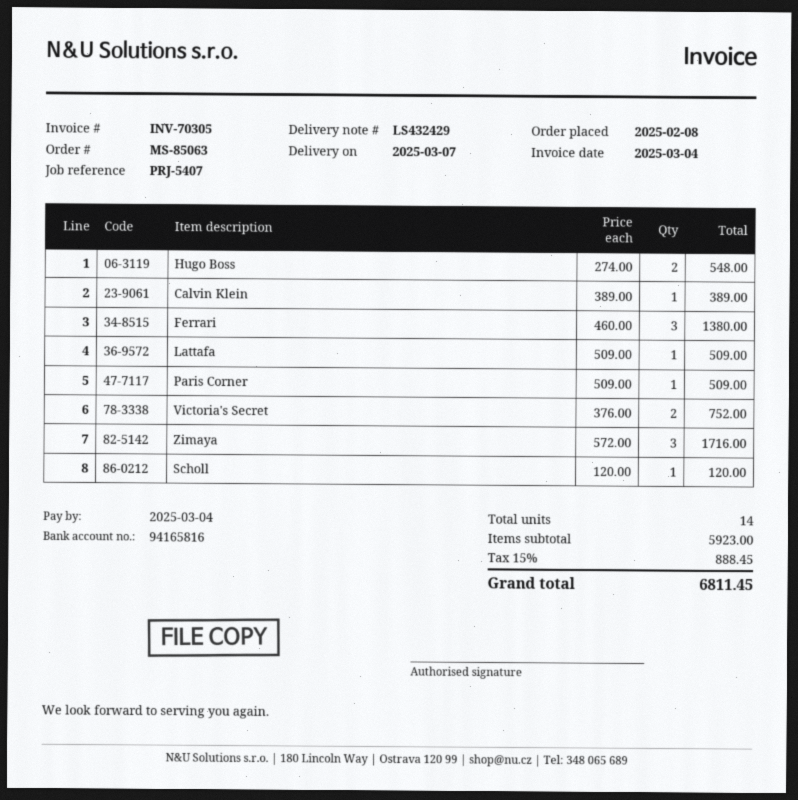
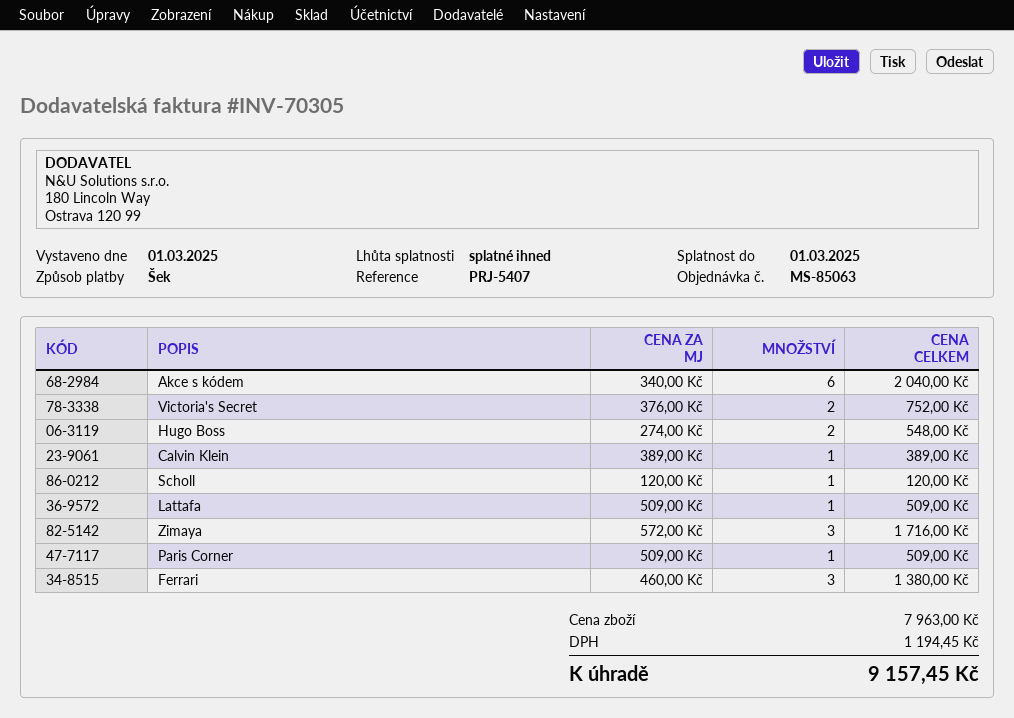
invoice date: 2025-03-04 -> 2025-03-01
due date: 2025-03-04 -> 2025-03-01
Akce s kódem: none -> 6 x 340.00 = 2040.00
subtotal: 5923.00 -> 7963.00
tax: 888.45 -> 1194.45
total: 6811.45 -> 9157.45

